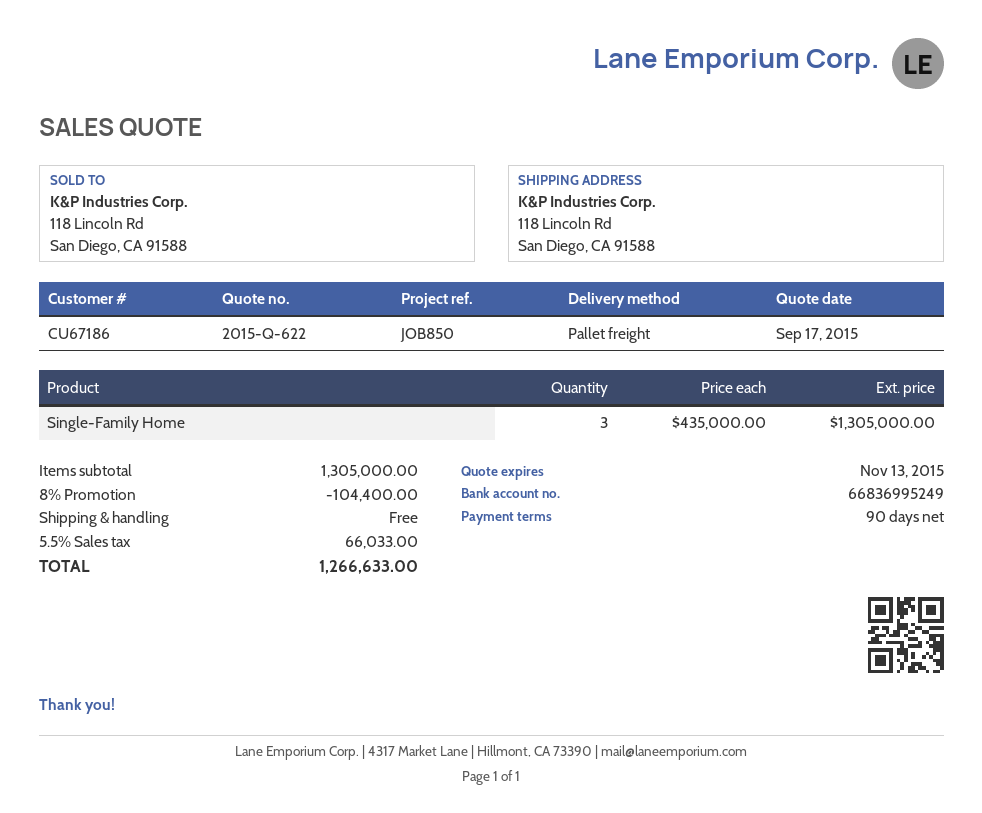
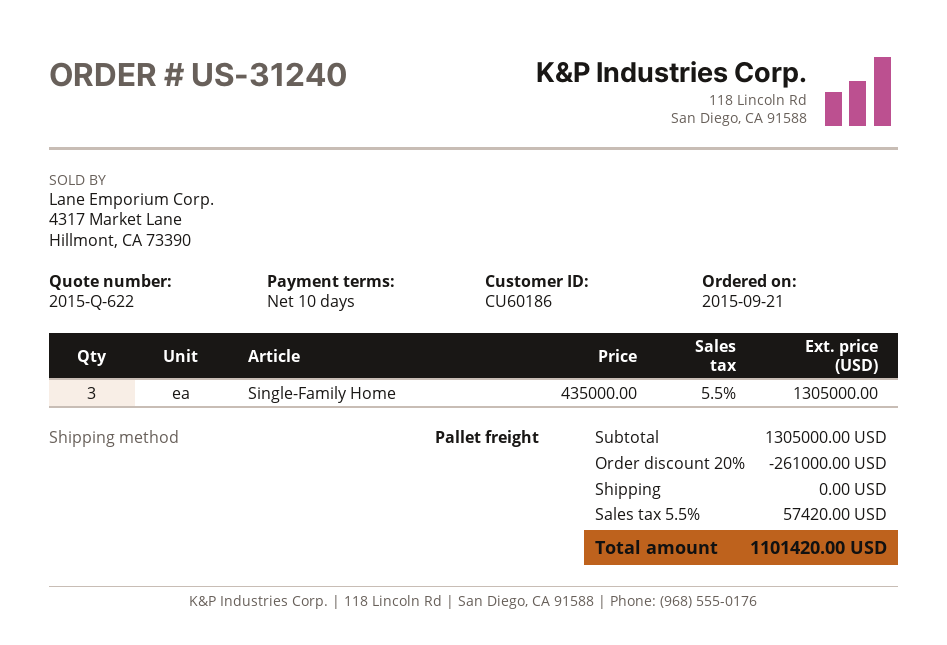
payment terms: 90 days -> 10 days
customer number: CU67186 -> CU60186
discount: 8% = 104400.00 -> 20% = 261000.00
tax: 5.5% = 66033.00 -> 5.5% = 57420.00
total: 1266633.00 -> 1101420.00

